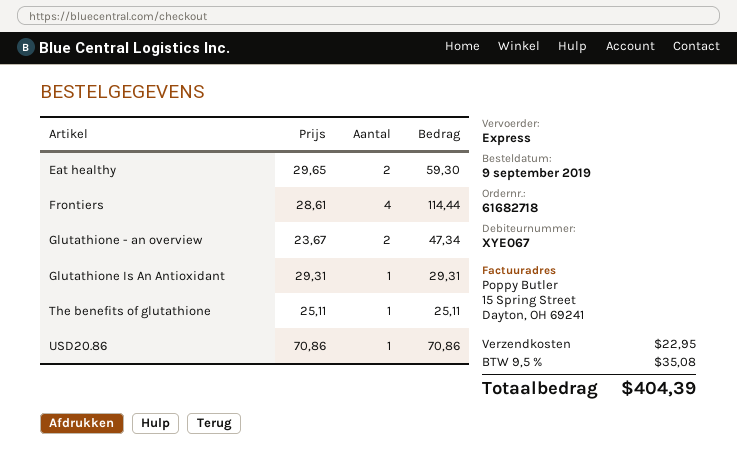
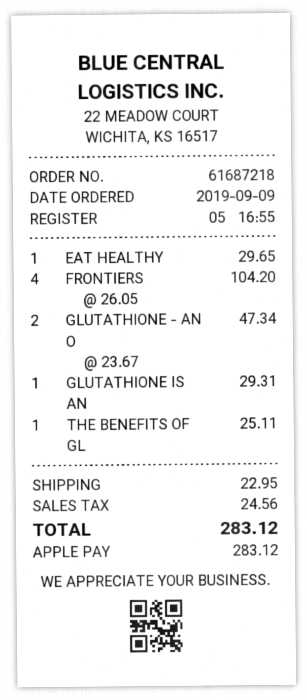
order number: 61682718 -> 61687218
Eat healthy: 2 x 29.65 = 59.30 -> 1 x 29.65 = 29.65
Frontiers: 4 x 28.61 = 114.44 -> 4 x 26.05 = 104.20
USD20.86: 1 x 70.86 = 70.86 -> none
tax: 35.08 -> 24.56
total: 404.39 -> 283.12

